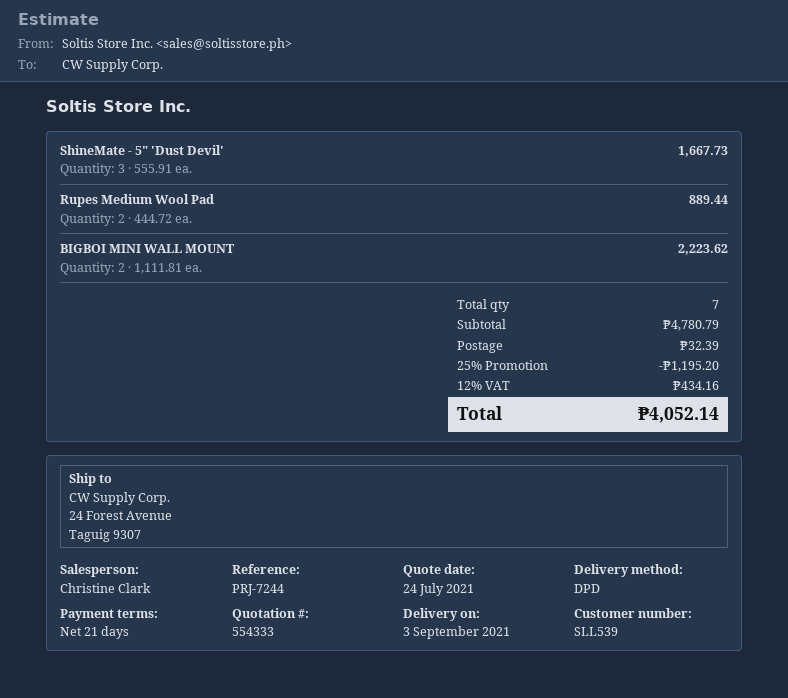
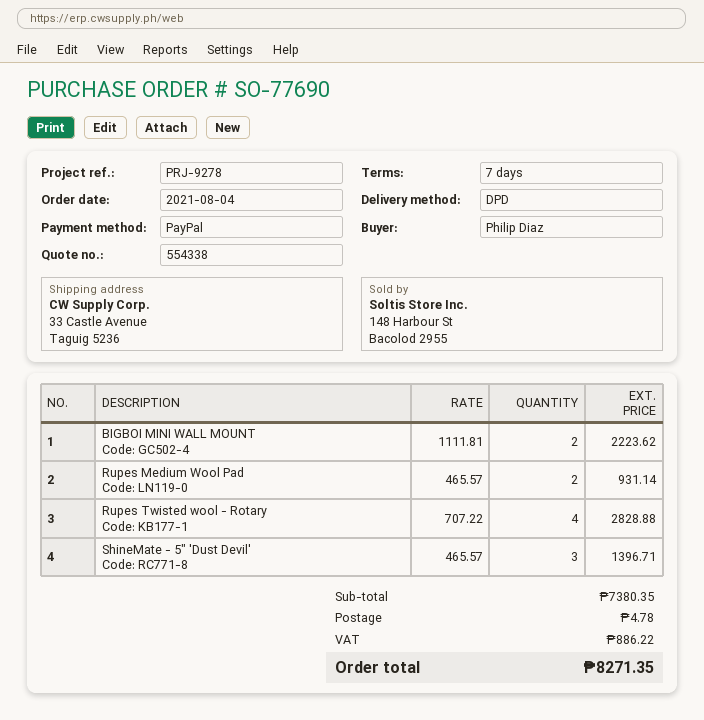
quote number: 554333 -> 554338
payment terms: 21 days -> 7 days
reference: PRJ-7244 -> PRJ-9278
ship to: 24 Forest Avenue, Taguig 9307 -> 33 Castle Avenue, Taguig 5236
ShineMate - 5" 'Dust Devil': 3 x 555.91 = 1667.73 -> 3 x 465.57 = 1396.71
Rupes Medium Wool Pad: 2 x 444.72 = 889.44 -> 2 x 465.57 = 931.14
Rupes Twisted wool - Rotary: none -> 4 x 707.22 = 2828.88
subtotal: 4780.79 -> 7380.35
discount: 25% = 1195.20 -> none
shipping: 32.39 -> 4.78
tax: 434.16 -> 886.22
total: 4052.14 -> 8271.35

